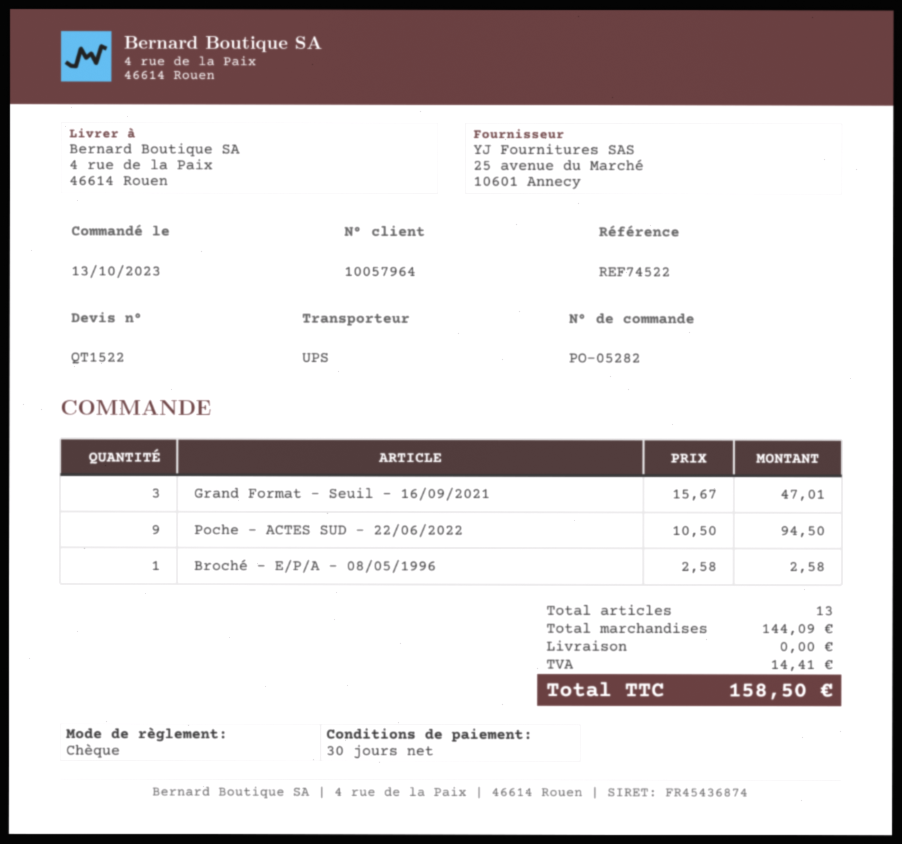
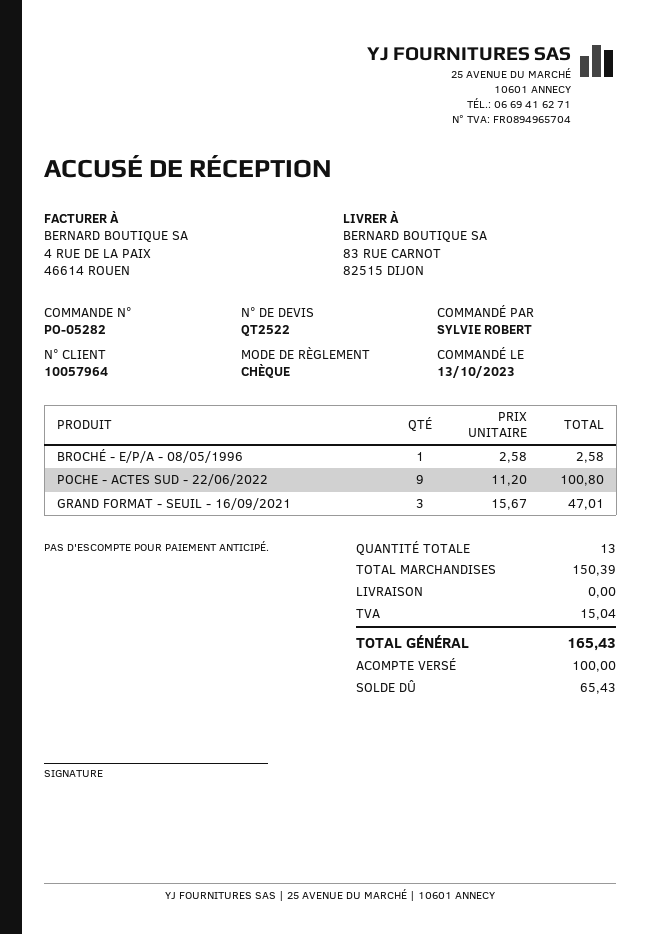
quote number: QT1522 -> QT2522
ship to: 4 rue de la Paix, 46614 Rouen -> 83 RUE CARNOT, 82515 DIJON
Poche - ACTES SUD - 22/06/2022: 9 x 10.50 = 94.50 -> 9 x 11.20 = 100.80
subtotal: 144.09 -> 150.39
tax: 14.41 -> 15.04
total: 158.50 -> 165.43

